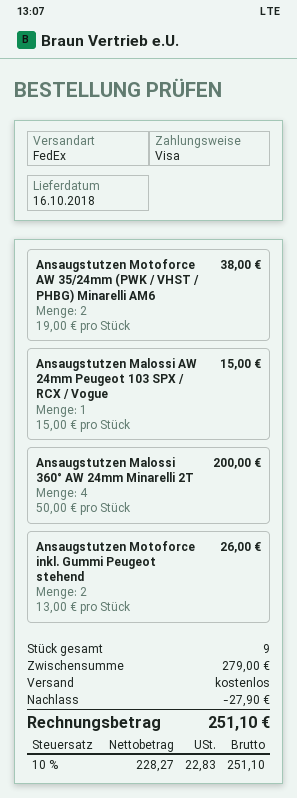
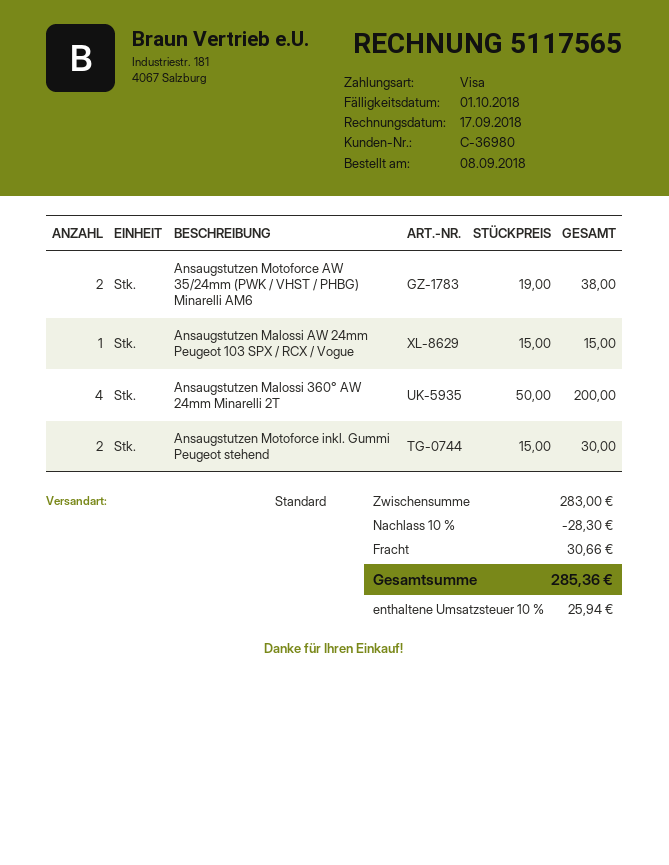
shipping method: FedEx -> standard
Ansaugstutzen Motoforce inkl. Gummi Peugeot stehend: 2 x 13.00 = 26.00 -> 2 x 15.00 = 30.00
subtotal: 279.00 -> 283.00
discount: 27.90 -> 28.30
shipping: 0.00 -> 30.66
tax: 10% = 22.83 -> 10% = 25.94
total: 251.10 -> 285.36

